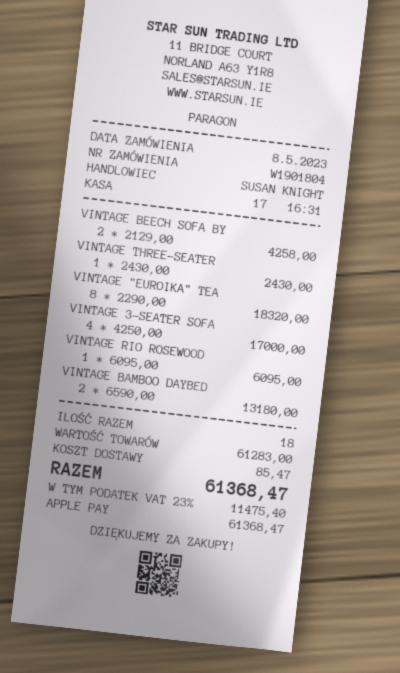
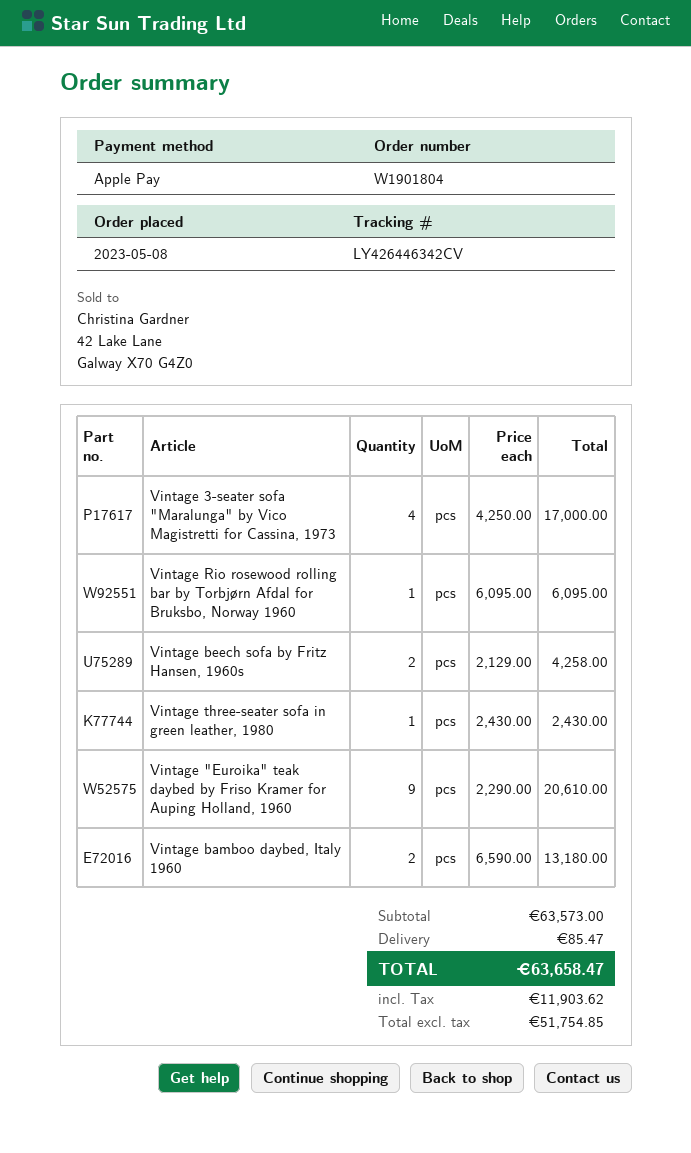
VINTAGE "EUROIKA" TEA: 8 x 2290.00 = 18320.00 -> 9 x 2290.00 = 20610.00
subtotal: 61283.00 -> 63573.00
tax: 11475.40 -> 11903.62
total: 61368.47 -> 63658.47

